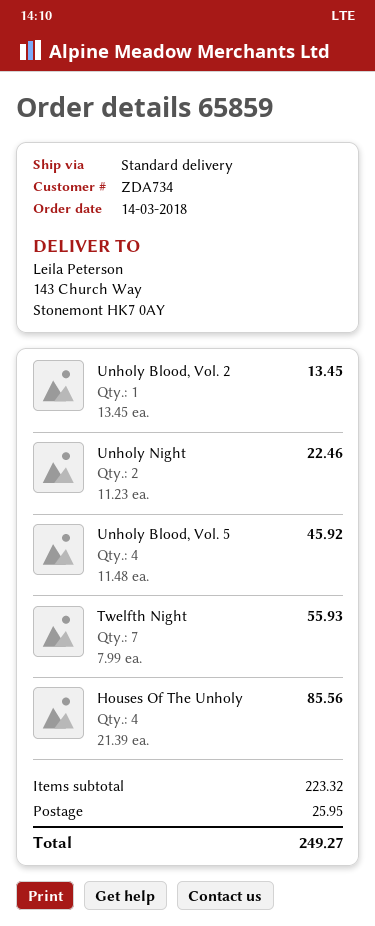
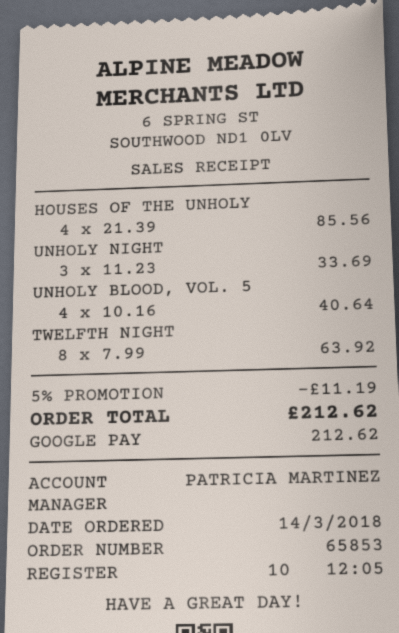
order number: 65859 -> 65853
Unholy Blood, Vol. 2: 1 x 13.45 = 13.45 -> none
Unholy Night: 2 x 11.23 = 22.46 -> 3 x 11.23 = 33.69
Unholy Blood, Vol. 5: 4 x 11.48 = 45.92 -> 4 x 10.16 = 40.64
Twelfth Night: 7 x 7.99 = 55.93 -> 8 x 7.99 = 63.92
discount: none -> 5% = 11.19
shipping: 25.95 -> none
total: 249.27 -> 212.62

